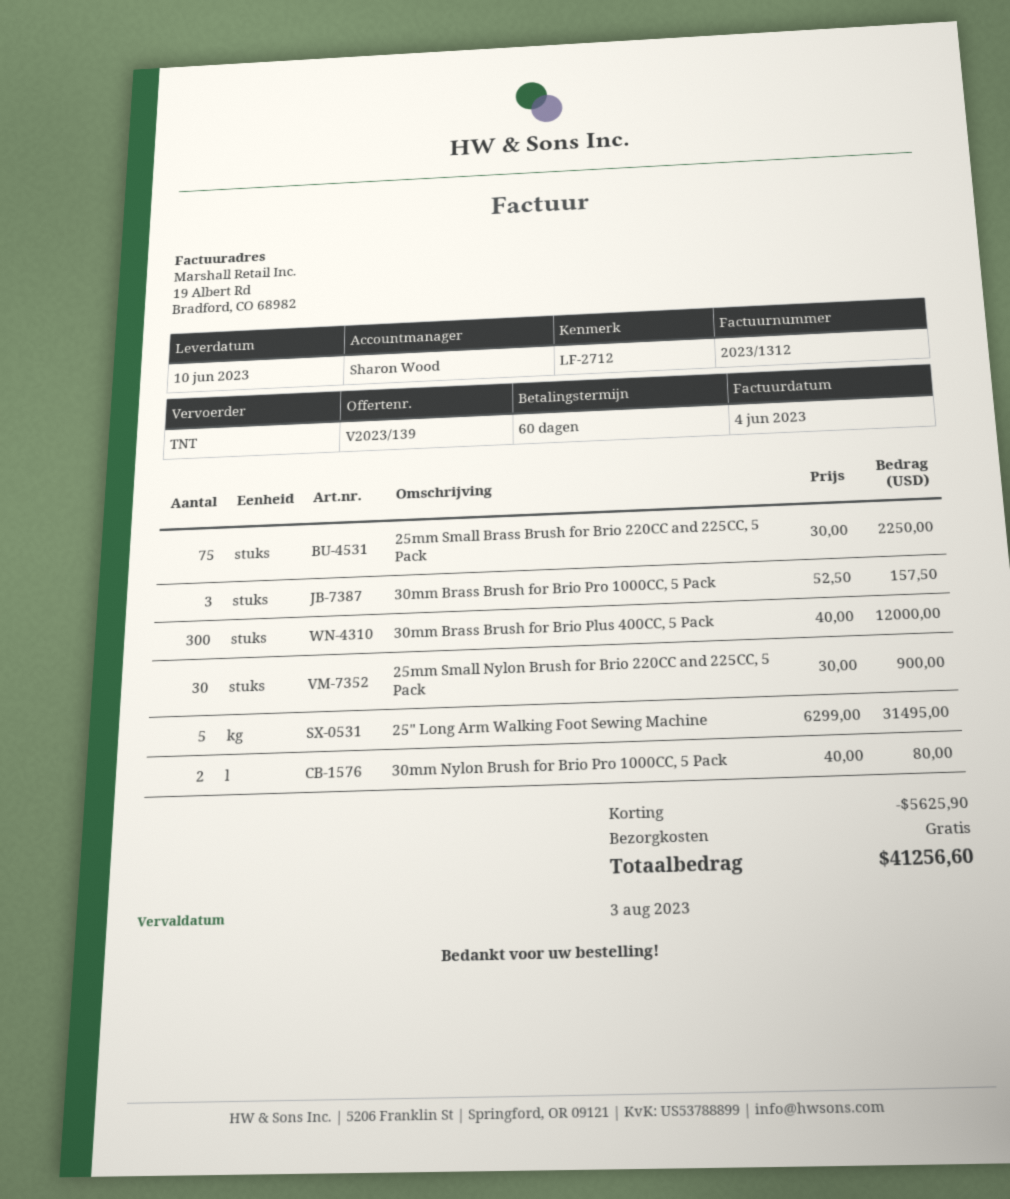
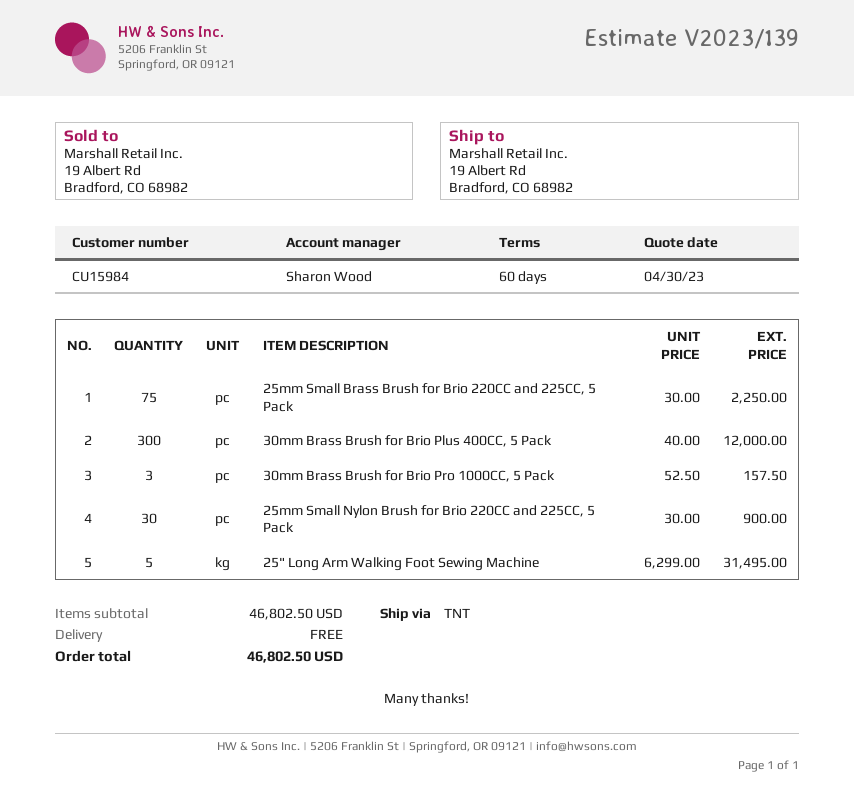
30mm Nylon Brush for Brio Pro 1000CC, 5 Pack: 2 x 40.00 = 80.00 -> none
discount: 5625.90 -> none
total: 41256.60 -> 46802.50

